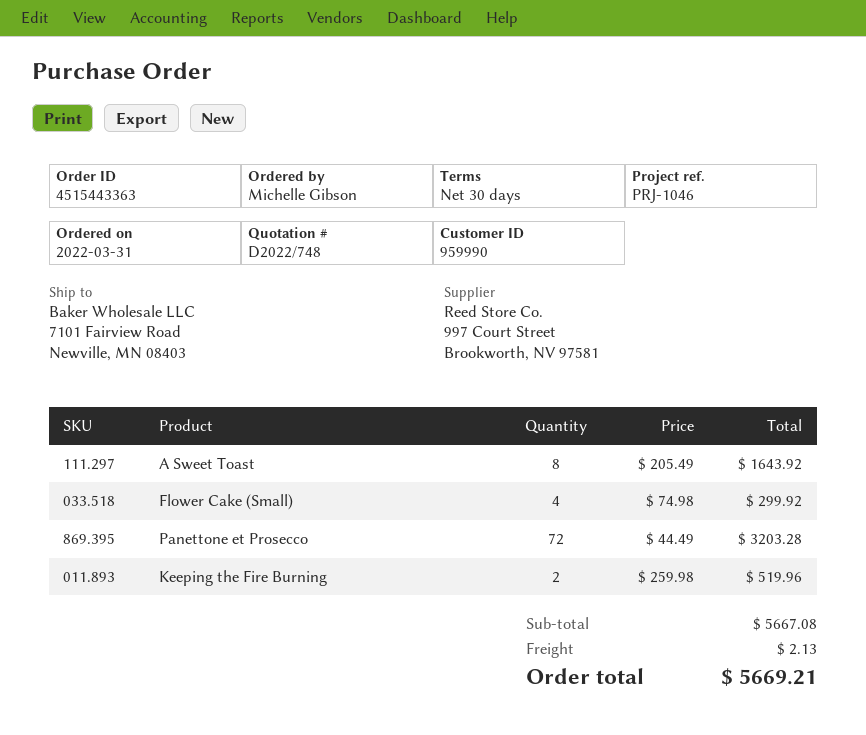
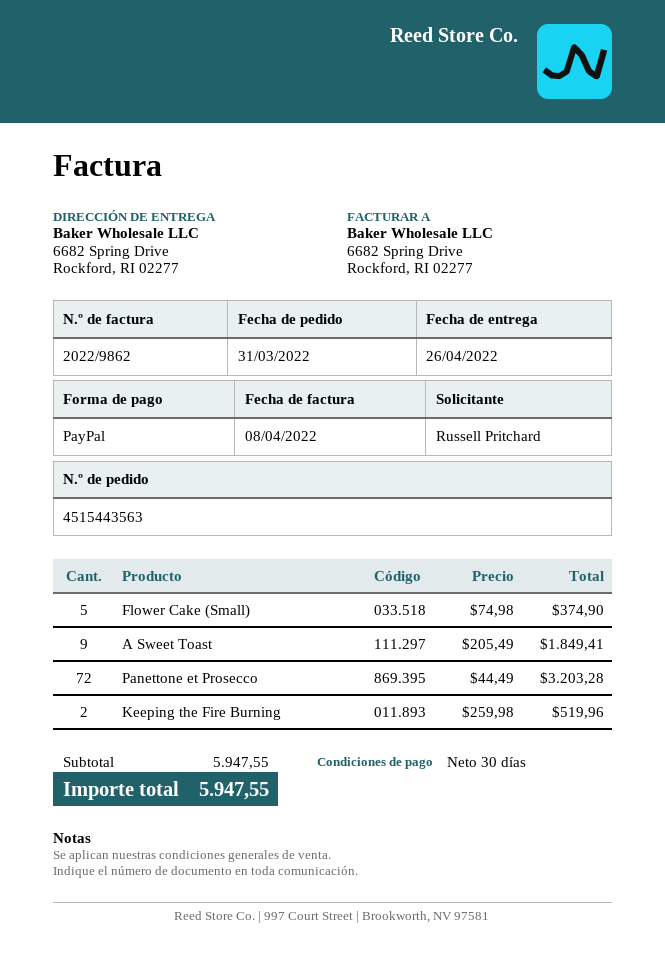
order number: 4515443363 -> 4515443563
ordered by: Michelle Gibson -> Russell Pritchard
ship to: 7101 Fairview Road, Newville, MN 08403 -> 6682 Spring Drive, Rockford, RI 02277
A Sweet Toast: 8 x 205.49 = 1643.92 -> 9 x 205.49 = 1849.41
Flower Cake (Small): 4 x 74.98 = 299.92 -> 5 x 74.98 = 374.90
subtotal: 5667.08 -> 5947.55
shipping: 2.13 -> none
total: 5669.21 -> 5947.55

